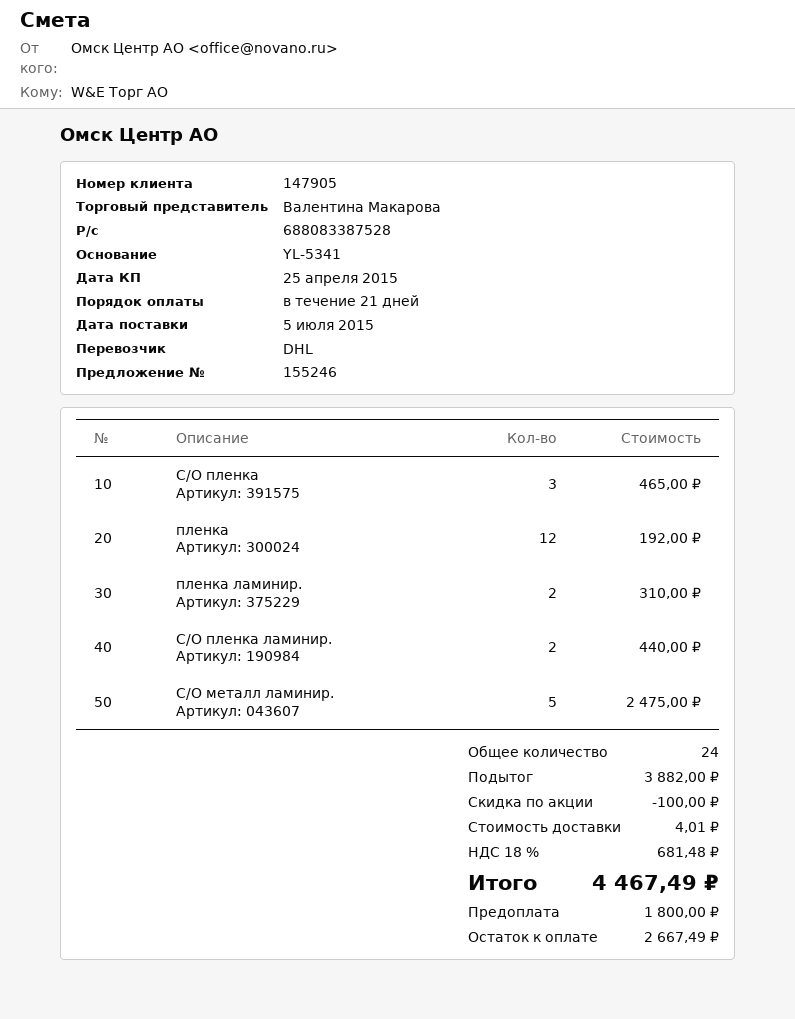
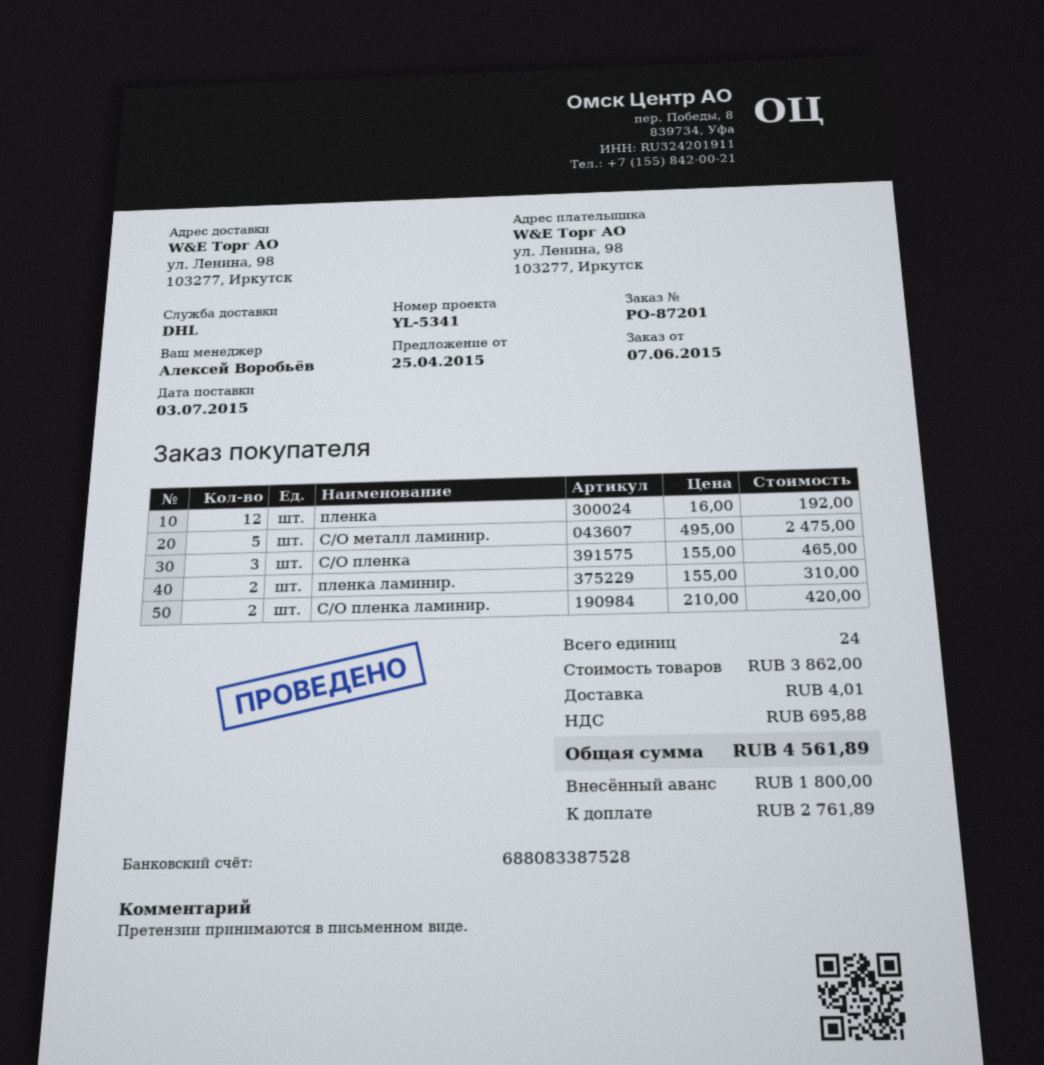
delivery date: 2015-07-05 -> 2015-07-03
sales rep: Валентина Макарова -> Алексей Воробьёв
С/О пленка ламинир.: 2 for 440.00 -> 2 for 420.00
subtotal: 3882.00 -> 3862.00
discount: 100.00 -> none
tax: 681.48 -> 695.88
total: 4467.49 -> 4561.89
balance: 2667.49 -> 2761.89

